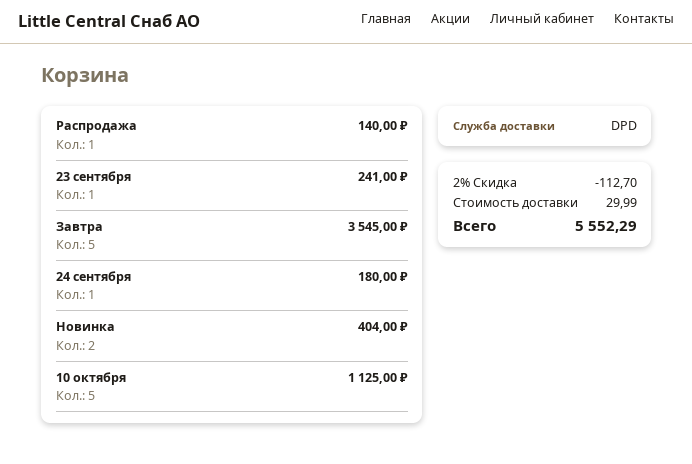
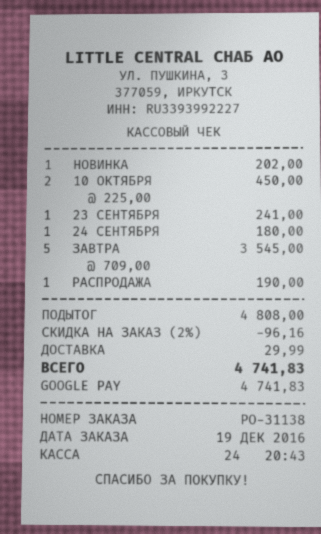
Распродажа: 1 for 140.00 -> 1 for 190.00
Новинка: 2 for 404.00 -> 1 for 202.00
10 октября: 5 for 1125.00 -> 2 for 450.00
discount: 2% = 112.70 -> 2% = 96.16
total: 5552.29 -> 4741.83

